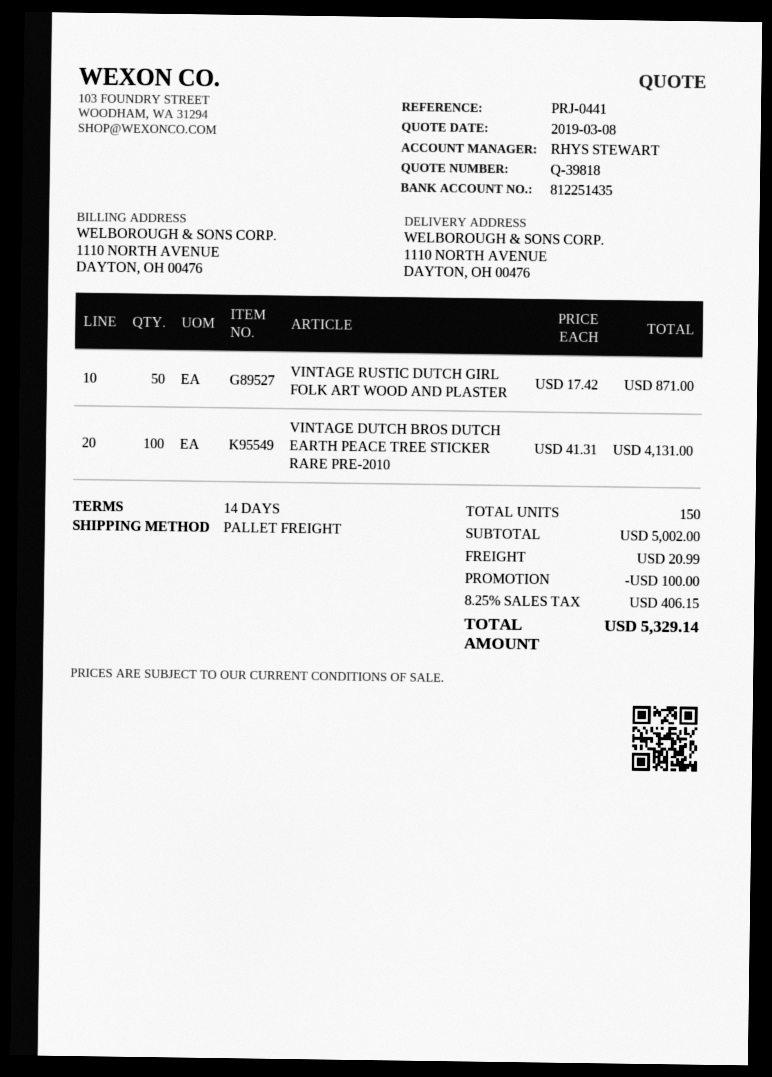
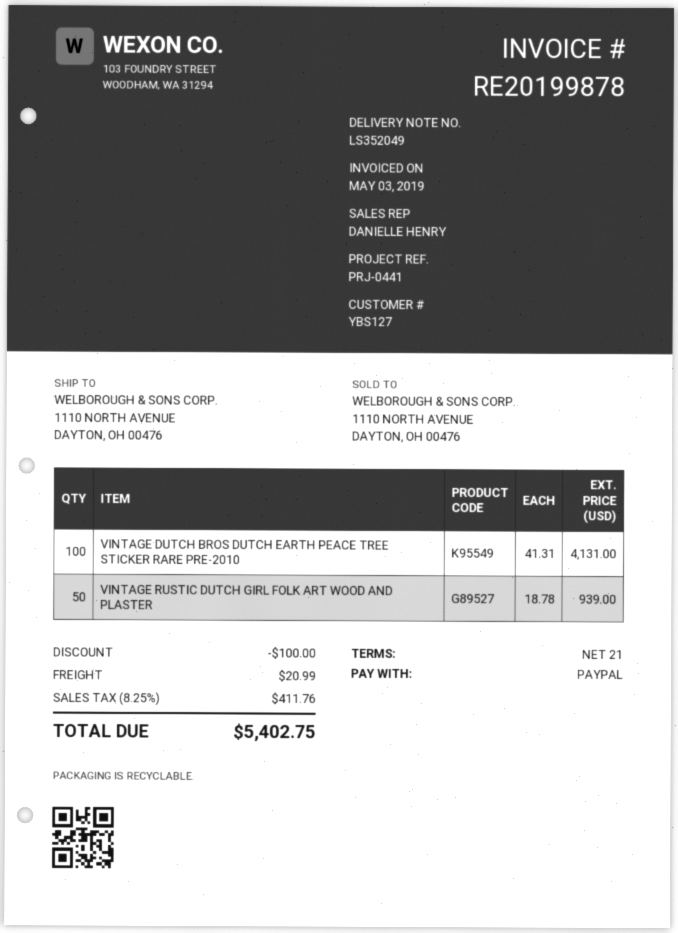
payment terms: 14 days -> 21 days
sales rep: RHYS STEWART -> DANIELLE HENRY
VINTAGE RUSTIC DUTCH GIRL FOLK ART WOOD AND PLASTER: 50 x 17.42 = 871.00 -> 50 x 18.78 = 939.00
tax: 8.25% = 406.15 -> 8.25% = 411.76
total: 5329.14 -> 5402.75

